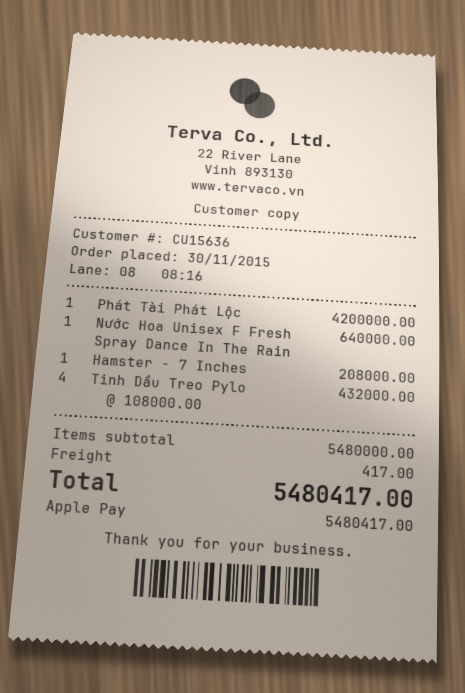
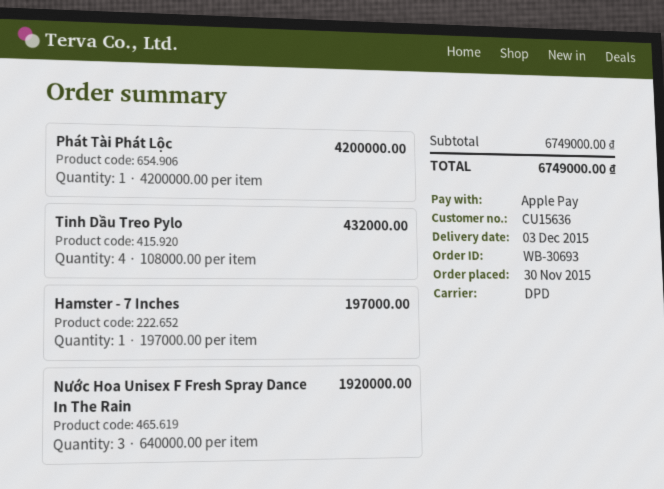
Nước Hoa Unisex F Fresh Spray Dance In The Rain: 1 x 640000.00 = 640000.00 -> 3 x 640000.00 = 1920000.00
Hamster - 7 Inches: 1 x 208000.00 = 208000.00 -> 1 x 197000.00 = 197000.00
subtotal: 5480000.00 -> 6749000.00
shipping: 417.00 -> none
total: 5480417.00 -> 6749000.00

